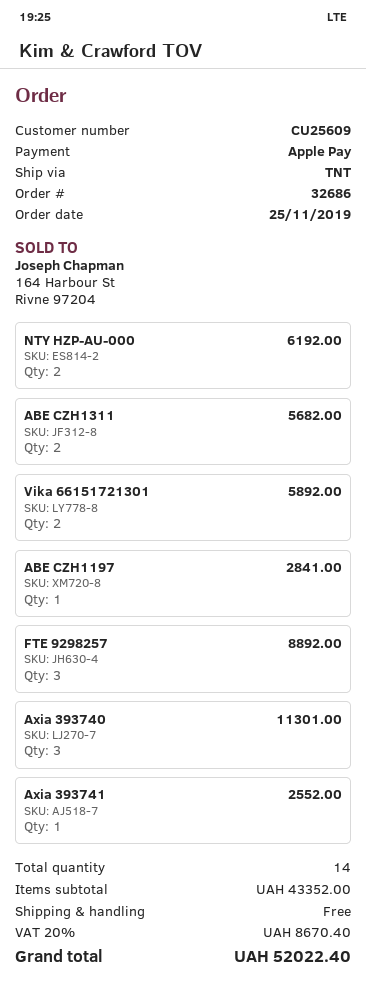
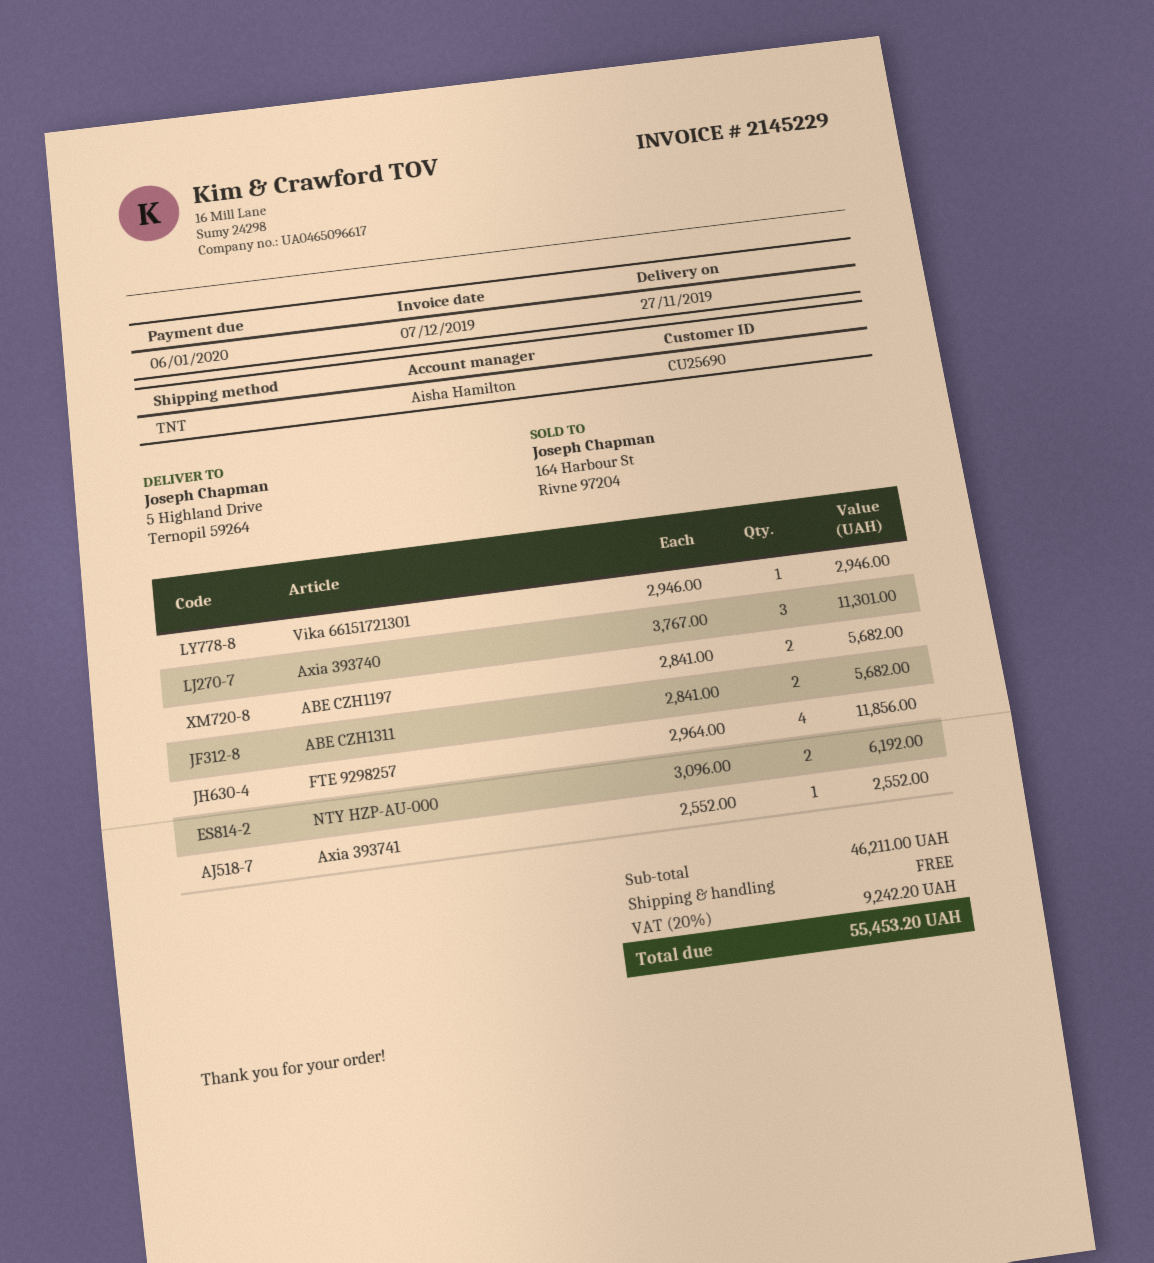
customer number: CU25609 -> CU25690
Vika 66151721301: 2 for 5892.00 -> 1 for 2946.00
ABE CZH1197: 1 for 2841.00 -> 2 for 5682.00
FTE 9298257: 3 for 8892.00 -> 4 for 11856.00
subtotal: 43352.00 -> 46211.00
tax: 20% = 8670.40 -> 20% = 9242.20
total: 52022.40 -> 55453.20

